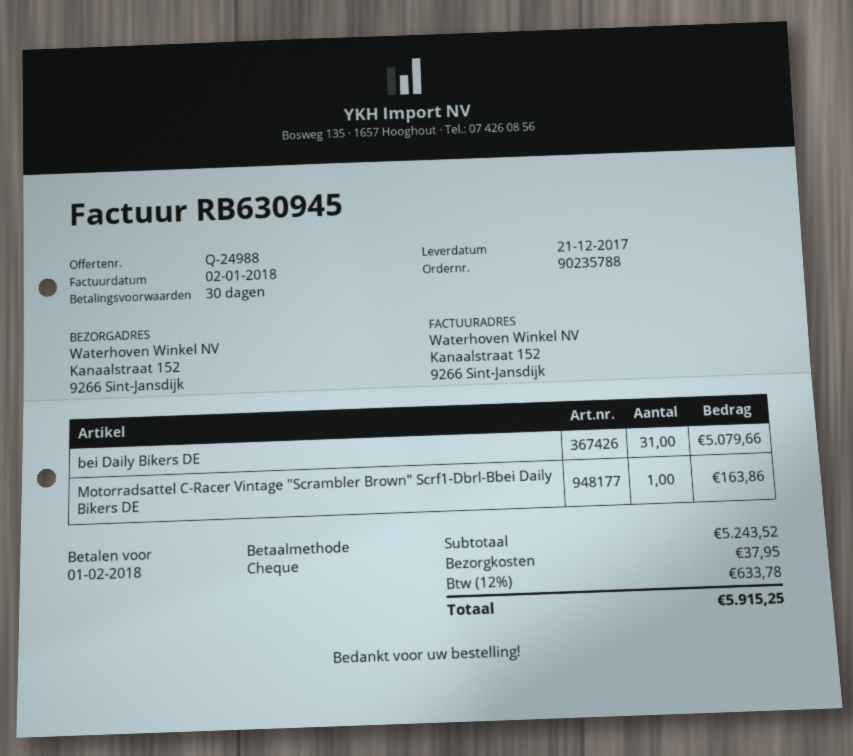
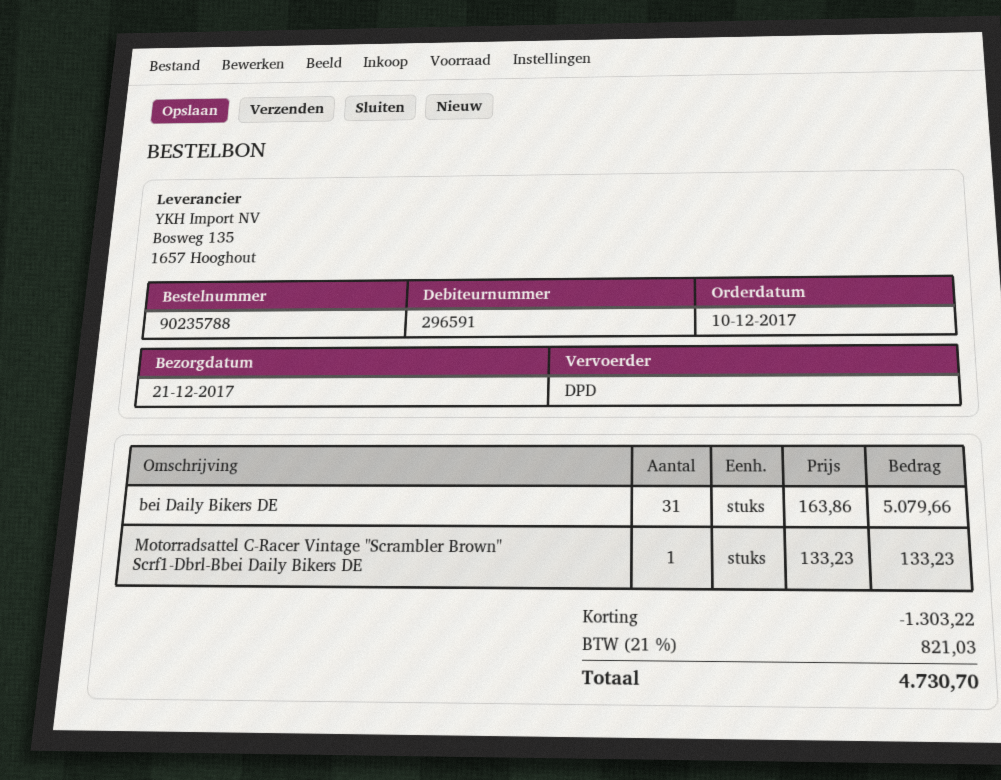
Motorradsattel C-Racer Vintage "Scrambler Brown" Scrf1-Dbrl-Bbei Daily Bikers DE: 1 for 163.86 -> 1 for 133.23
discount: none -> 1303.22
shipping: 37.95 -> none
tax: 12% = 633.78 -> 21% = 821.03
total: 5915.25 -> 4730.70

